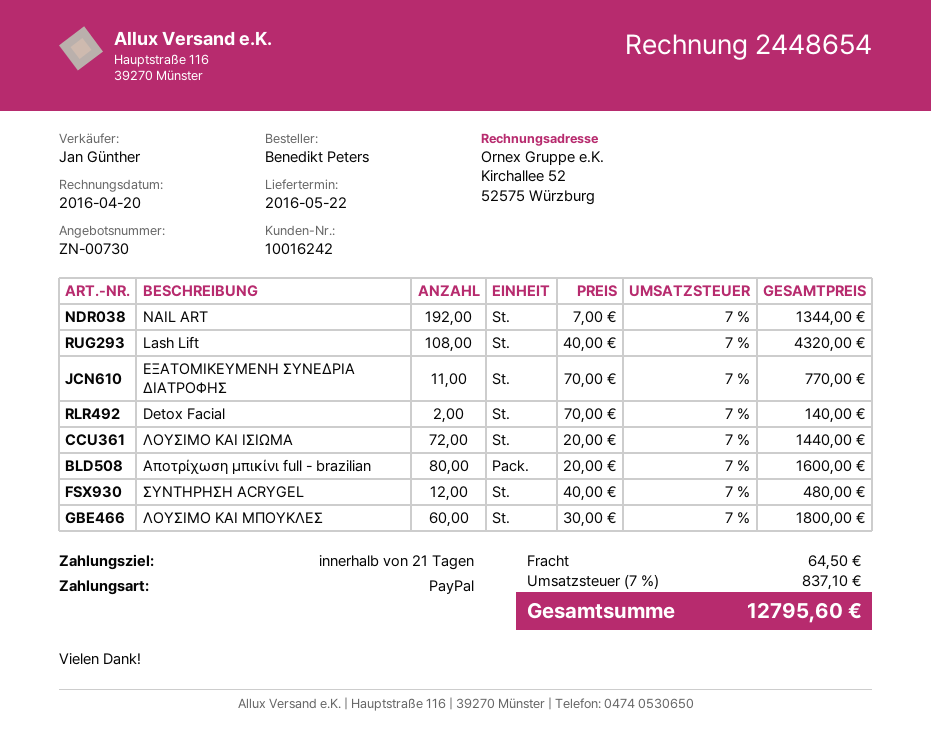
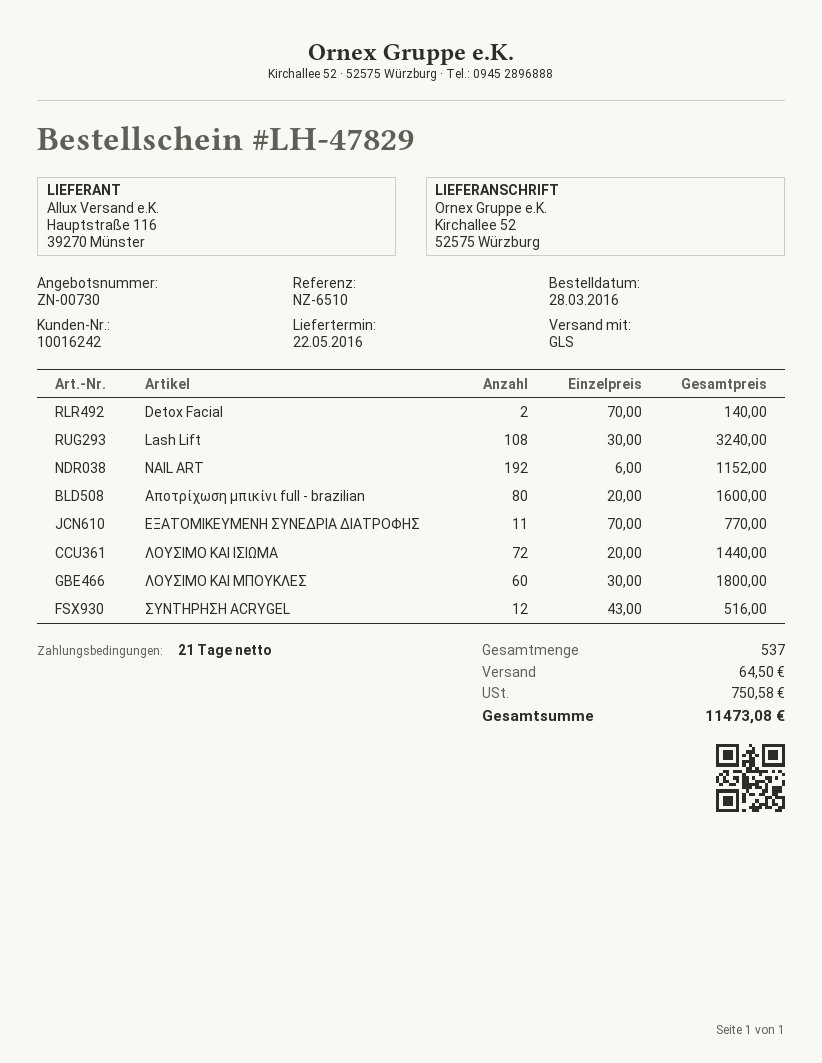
NAIL ART: 192 x 7.00 = 1344.00 -> 192 x 6.00 = 1152.00
Lash Lift: 108 x 40.00 = 4320.00 -> 108 x 30.00 = 3240.00
ΣΥΝΤΗΡΗΣΗ ACRYGEL: 12 x 40.00 = 480.00 -> 12 x 43.00 = 516.00
tax: 837.10 -> 750.58
total: 12795.60 -> 11473.08

